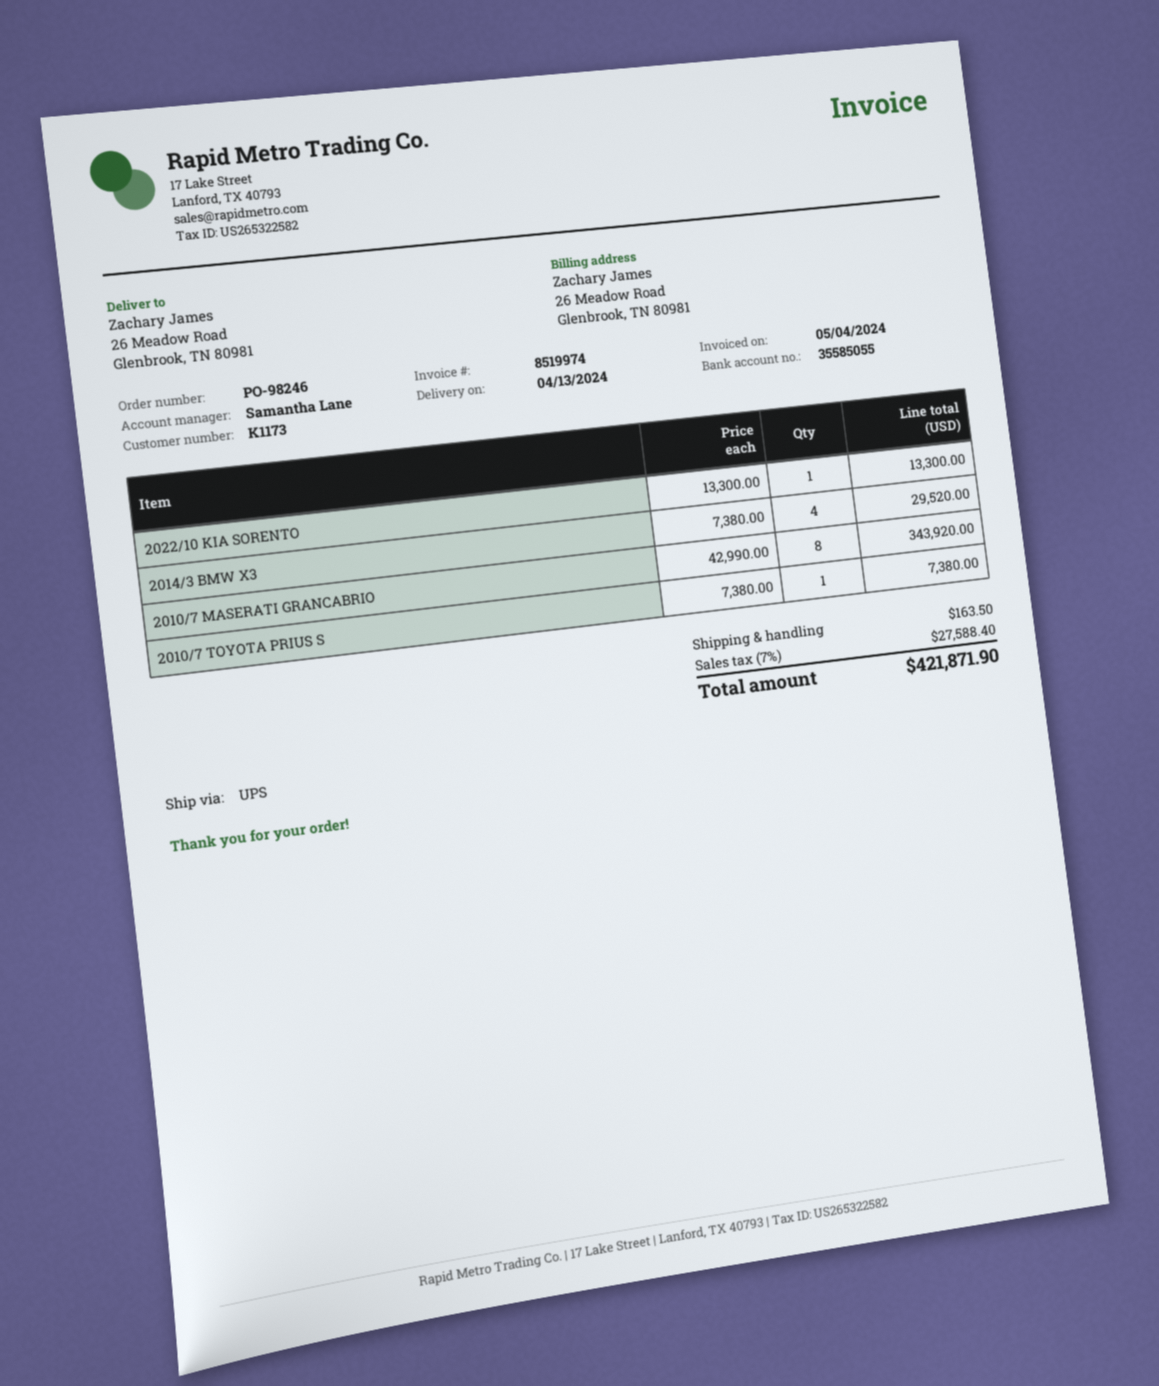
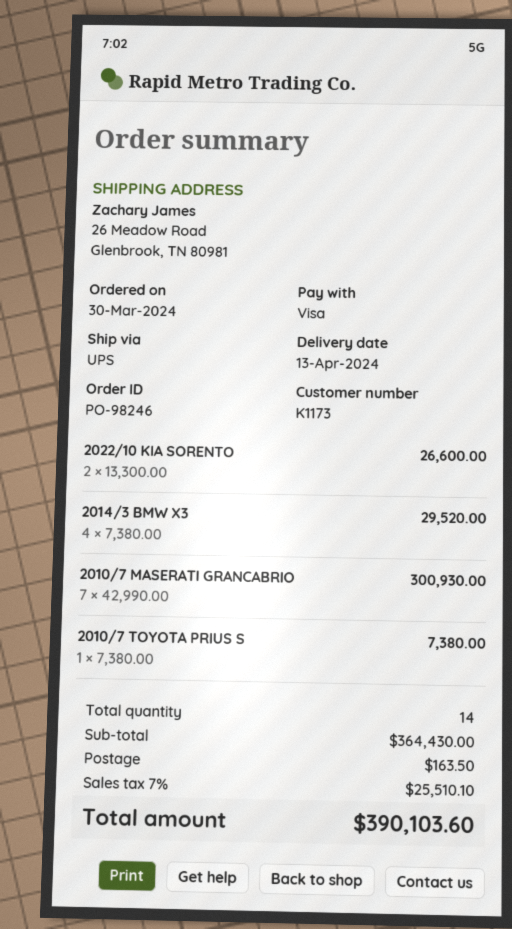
2022/10 KIA SORENTO: 1 x 13300.00 = 13300.00 -> 2 x 13300.00 = 26600.00
2010/7 MASERATI GRANCABRIO: 8 x 42990.00 = 343920.00 -> 7 x 42990.00 = 300930.00
tax: 7% = 27588.40 -> 7% = 25510.10
total: 421871.90 -> 390103.60

